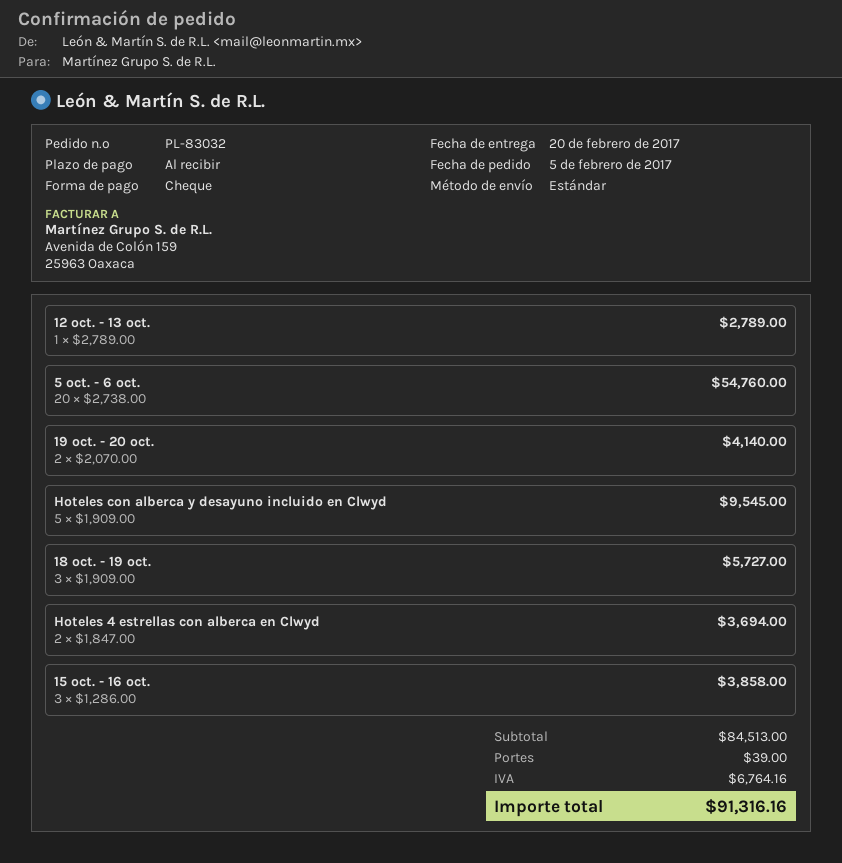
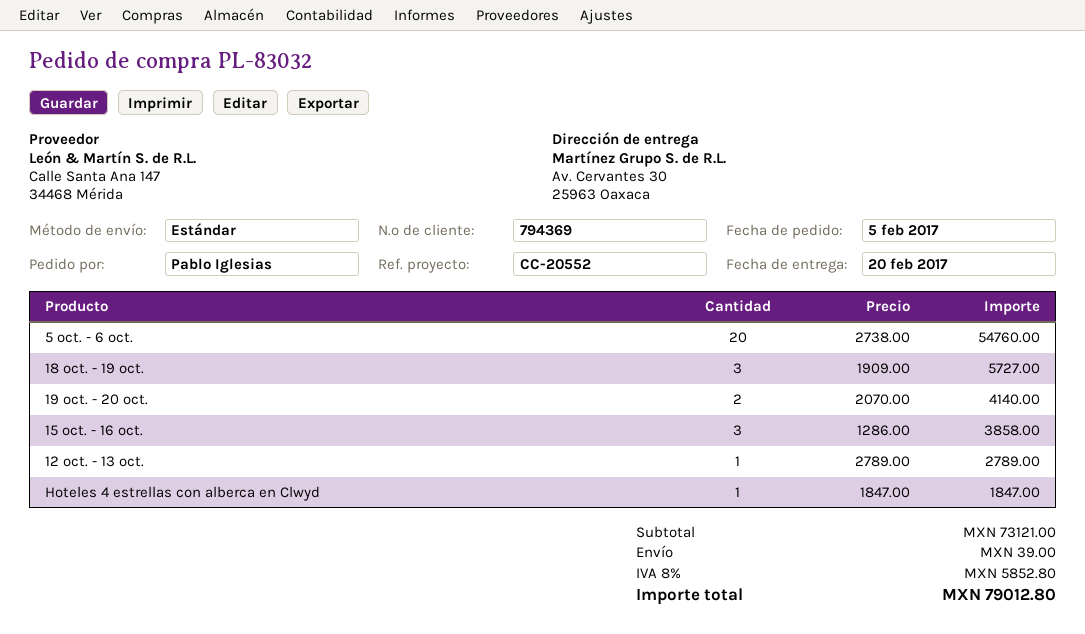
Hoteles con alberca y desayuno incluido en Clwyd: 5 x 1909.00 = 9545.00 -> none
Hoteles 4 estrellas con alberca en Clwyd: 2 x 1847.00 = 3694.00 -> 1 x 1847.00 = 1847.00
subtotal: 84513.00 -> 73121.00
tax: 6764.16 -> 5852.80
total: 91316.16 -> 79012.80

